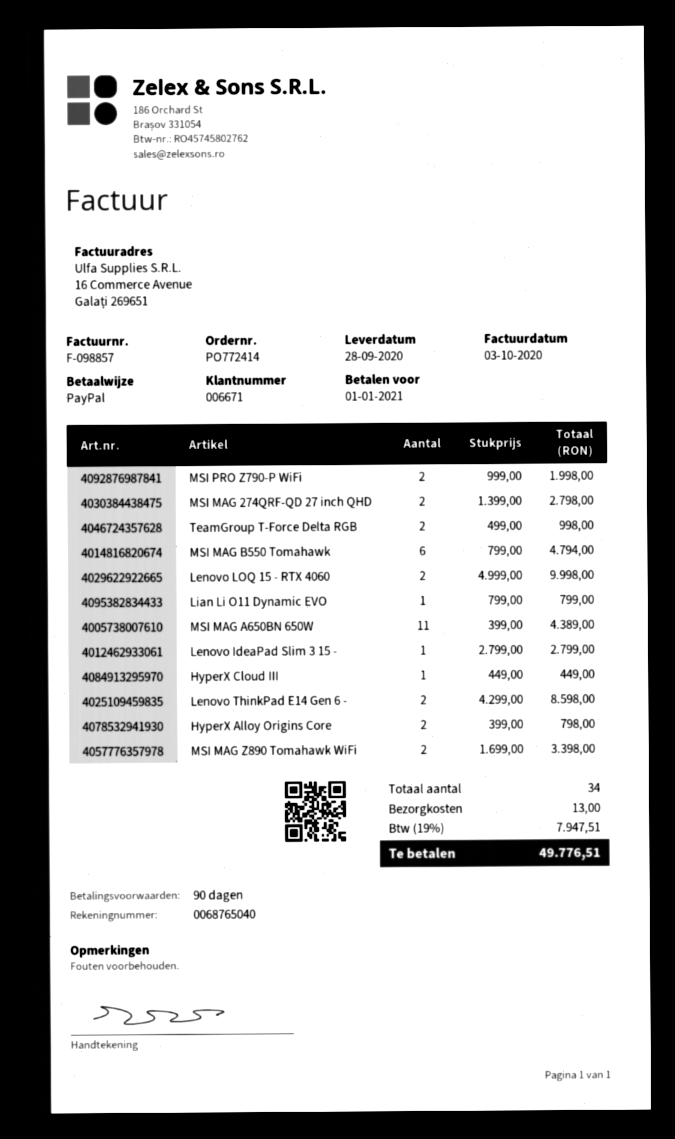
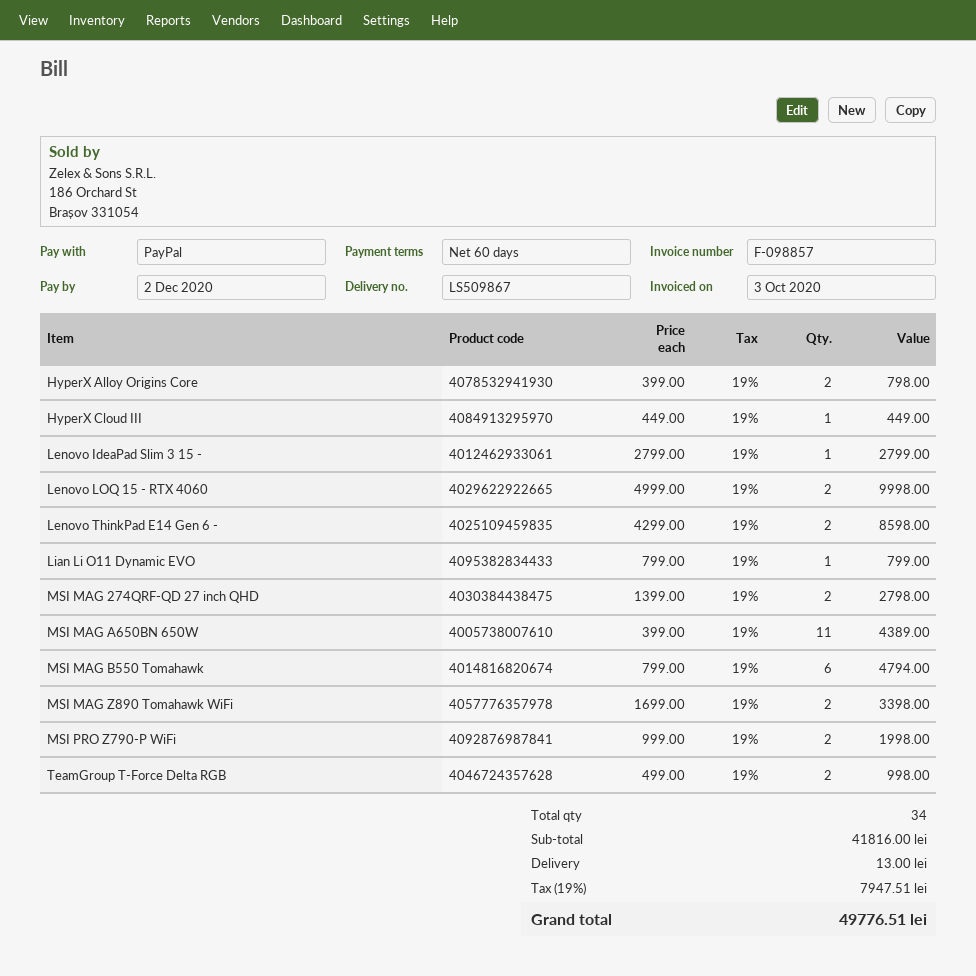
payment terms: 90 days -> 60 days
due date: 2021-01-01 -> 2020-12-02

